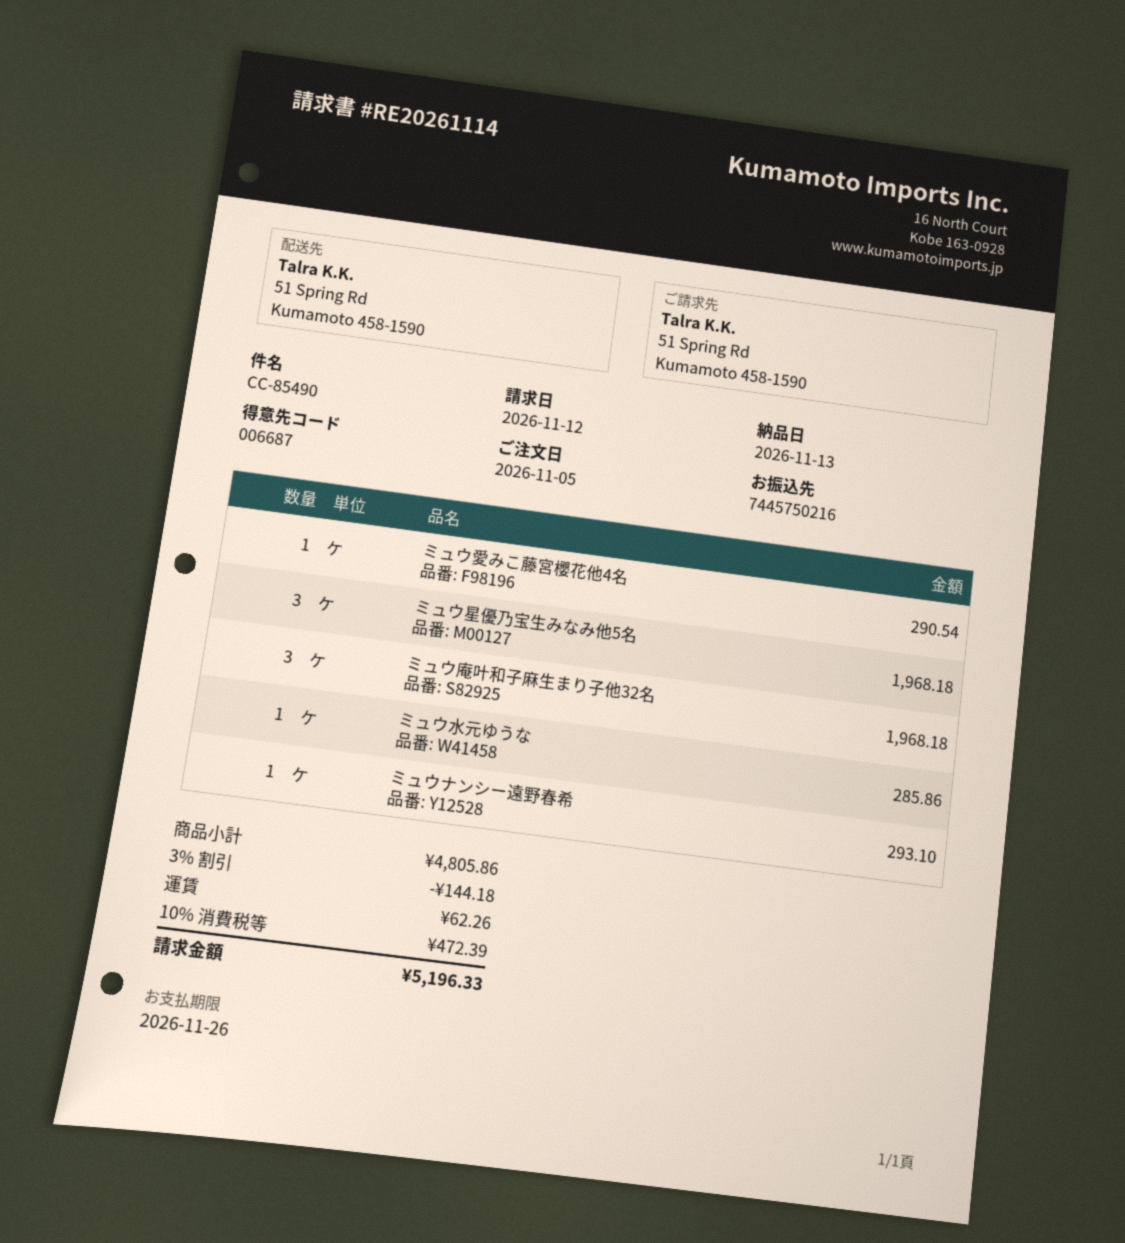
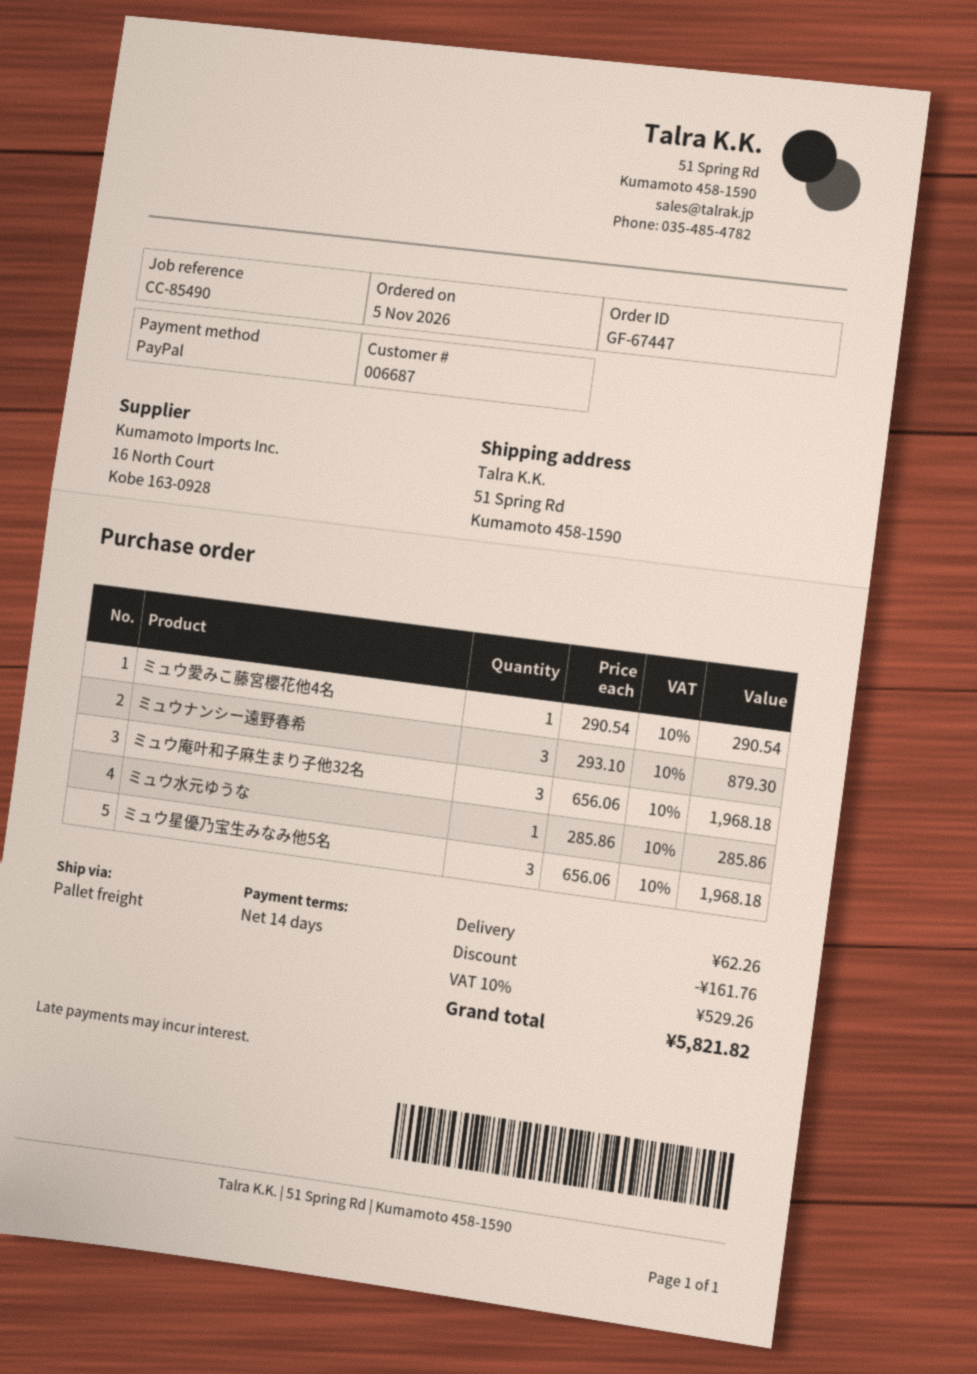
ミュウナンシー遠野春希: 1 for 293.10 -> 3 for 879.30
discount: 144.18 -> 161.76
tax: 10% = 472.39 -> 10% = 529.26
total: 5196.33 -> 5821.82

